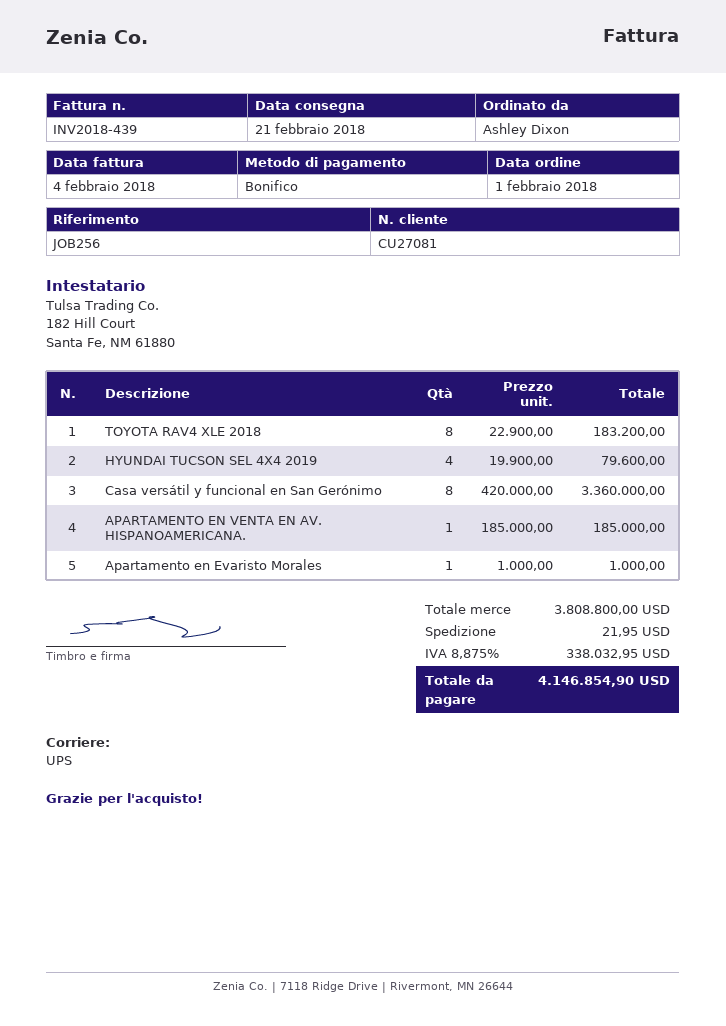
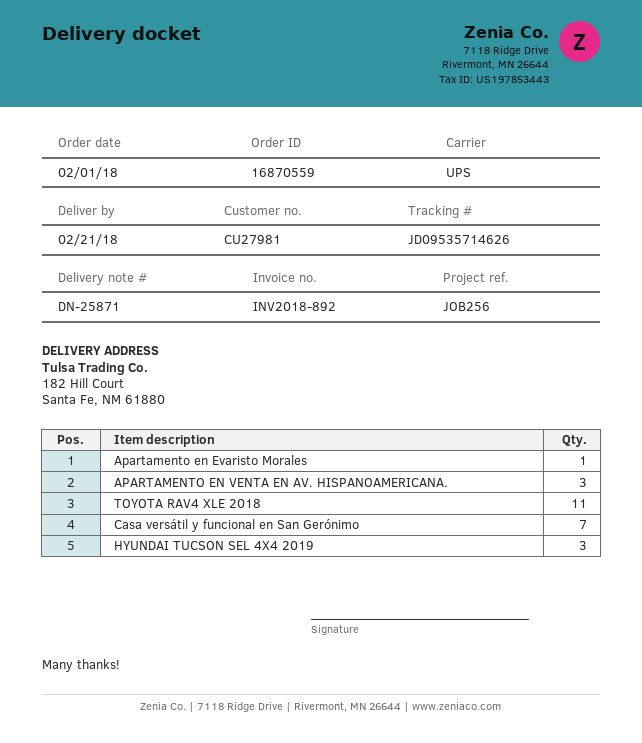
invoice number: INV2018-439 -> INV2018-892
customer number: CU27081 -> CU27981
TOYOTA RAV4 XLE 2018: 8 -> 11
HYUNDAI TUCSON SEL 4X4 2019: 4 -> 3
Casa versátil y funcional en San Gerónimo: 8 -> 7
APARTAMENTO EN VENTA EN AV. HISPANOAMERICANA.: 1 -> 3

